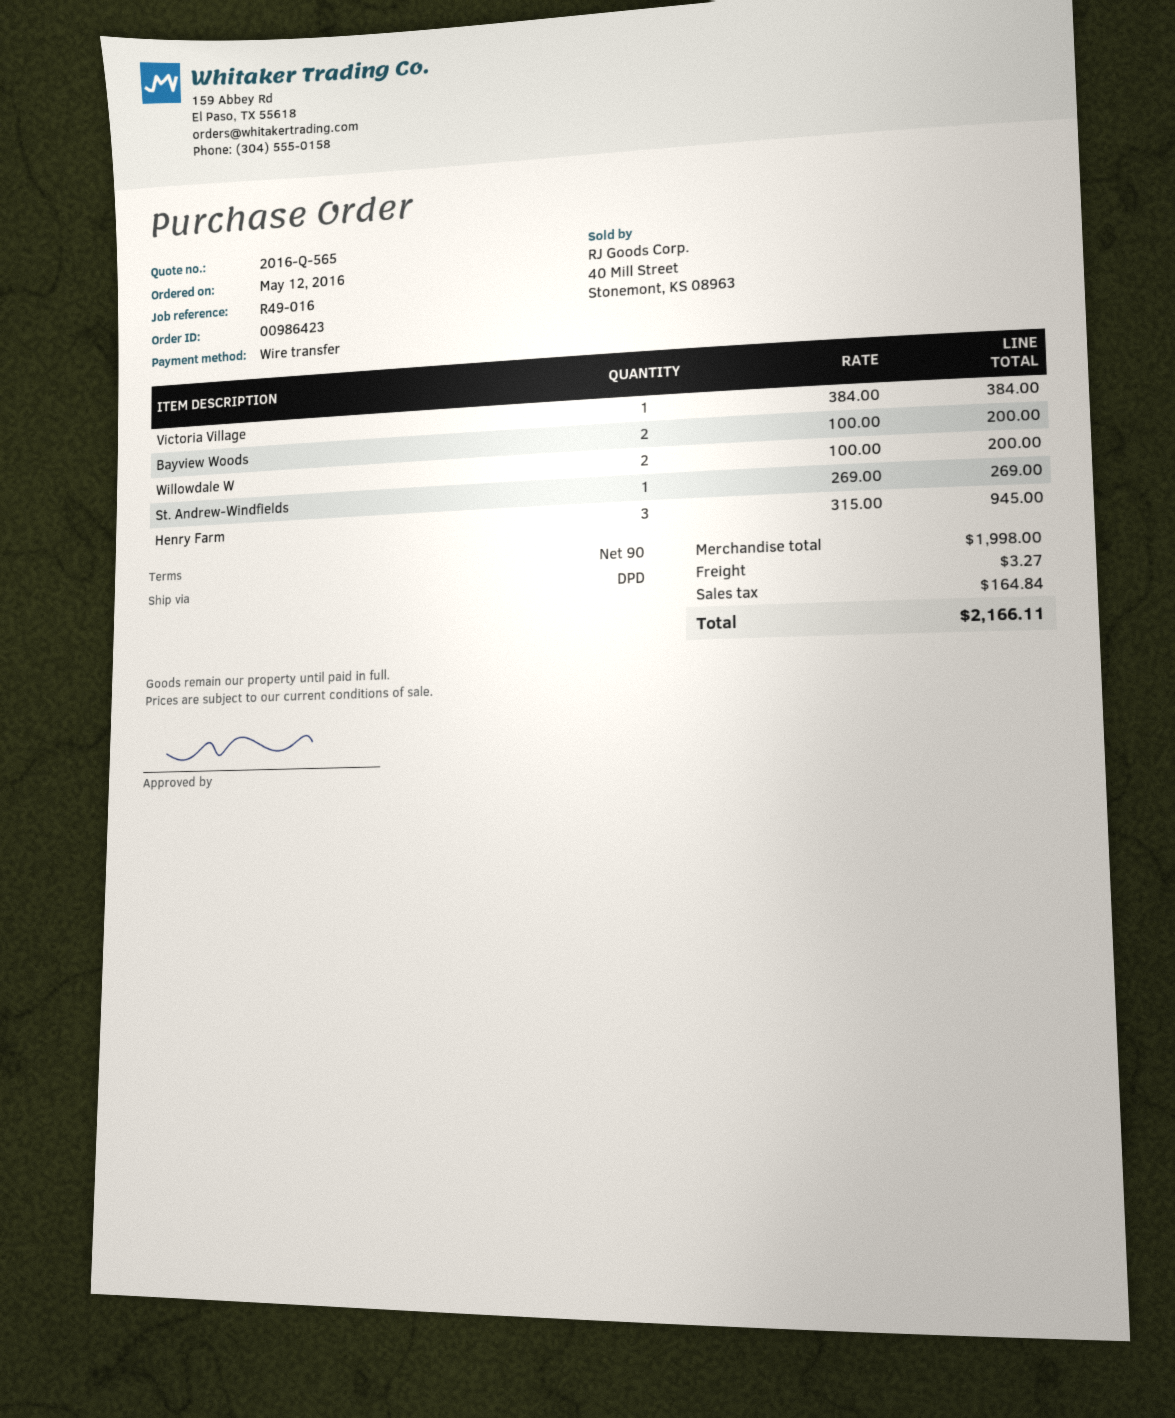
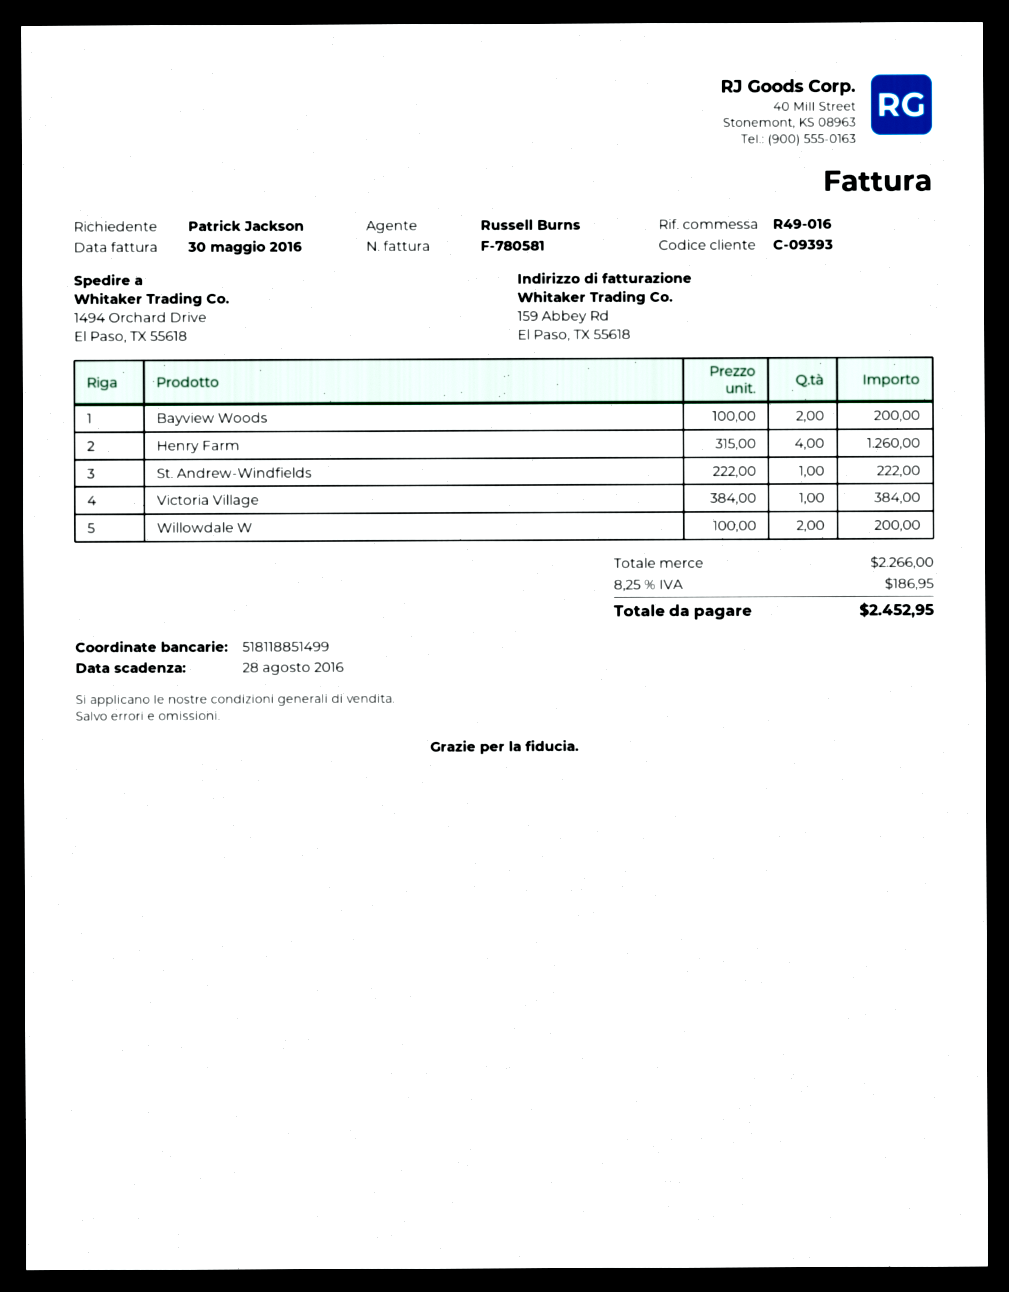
St. Andrew-Windfields: 1 x 269.00 = 269.00 -> 1 x 222.00 = 222.00
Henry Farm: 3 x 315.00 = 945.00 -> 4 x 315.00 = 1260.00
subtotal: 1998.00 -> 2266.00
shipping: 3.27 -> none
tax: 164.84 -> 186.95
total: 2166.11 -> 2452.95

